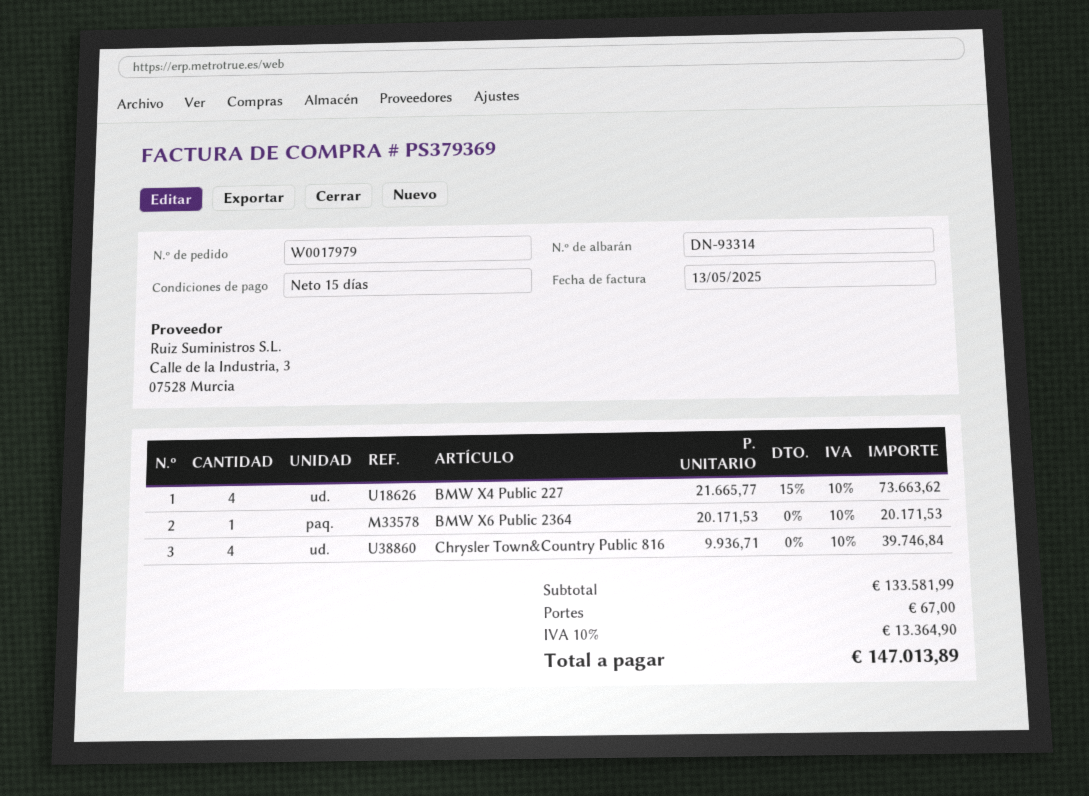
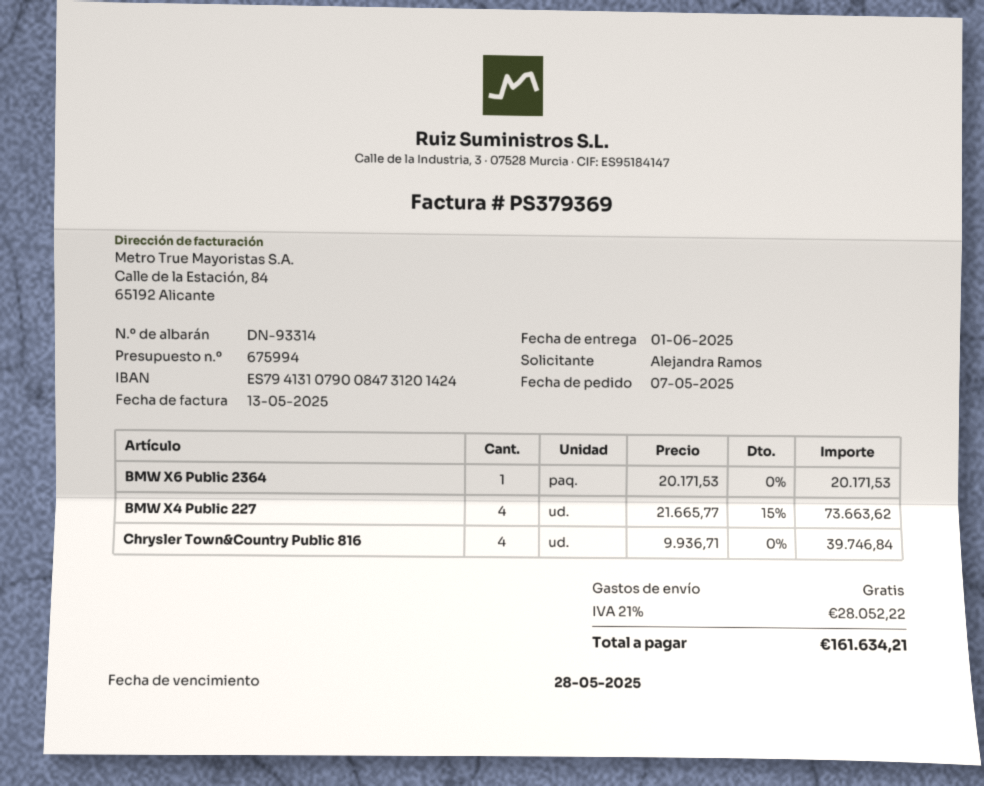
shipping: 67.00 -> 0.00
tax: 10% = 13364.90 -> 21% = 28052.22
total: 147013.89 -> 161634.21

